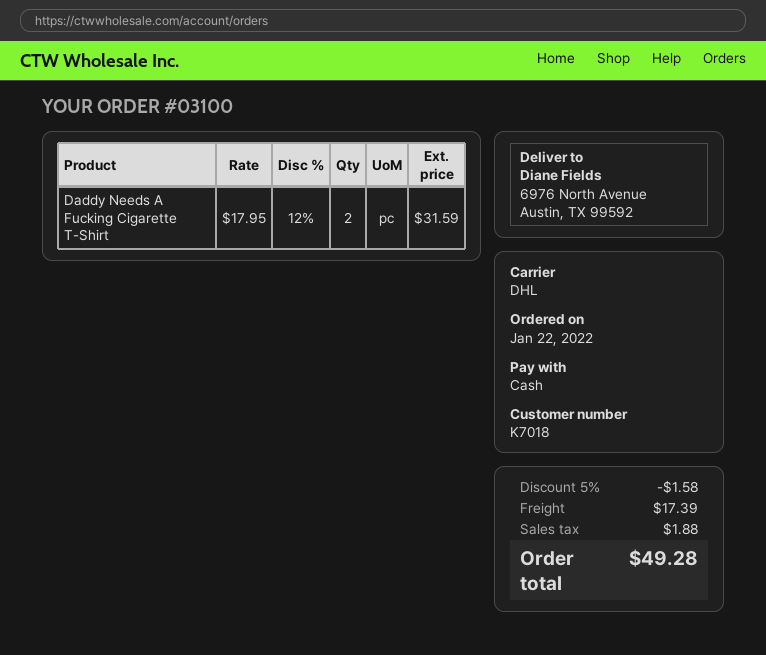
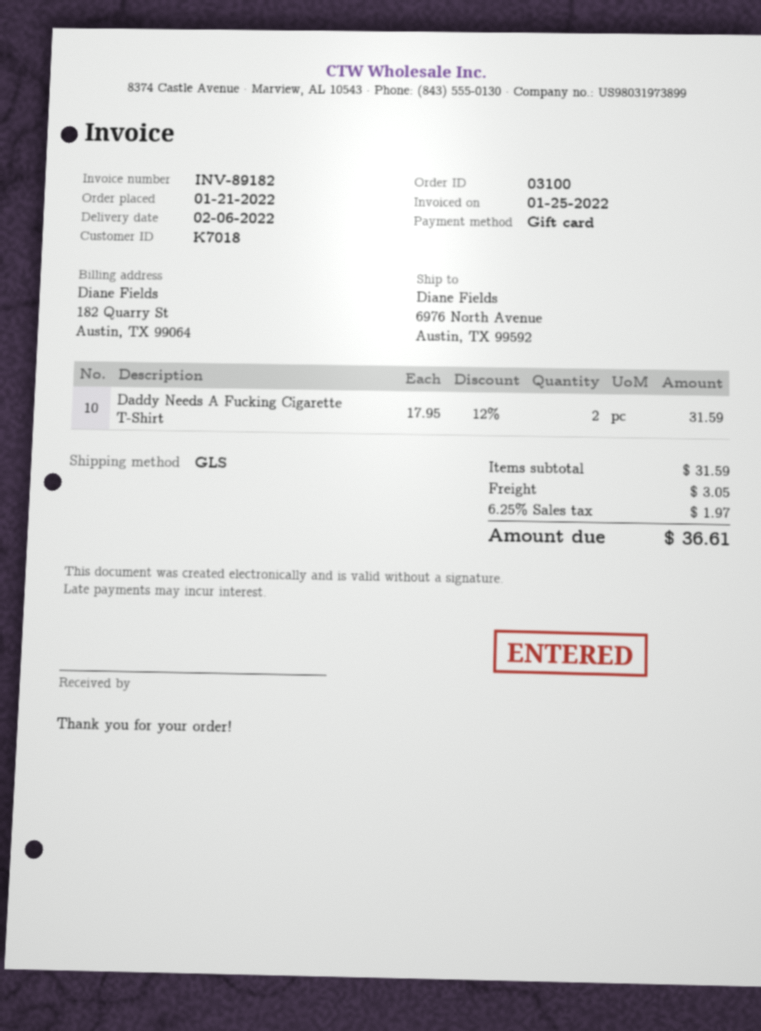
order date: 2022-01-22 -> 2022-01-21
payment method: cash -> gift card
shipping method: DHL -> GLS
discount: 5% = 1.58 -> none
shipping: 17.39 -> 3.05
tax: 1.88 -> 1.97
total: 49.28 -> 36.61

